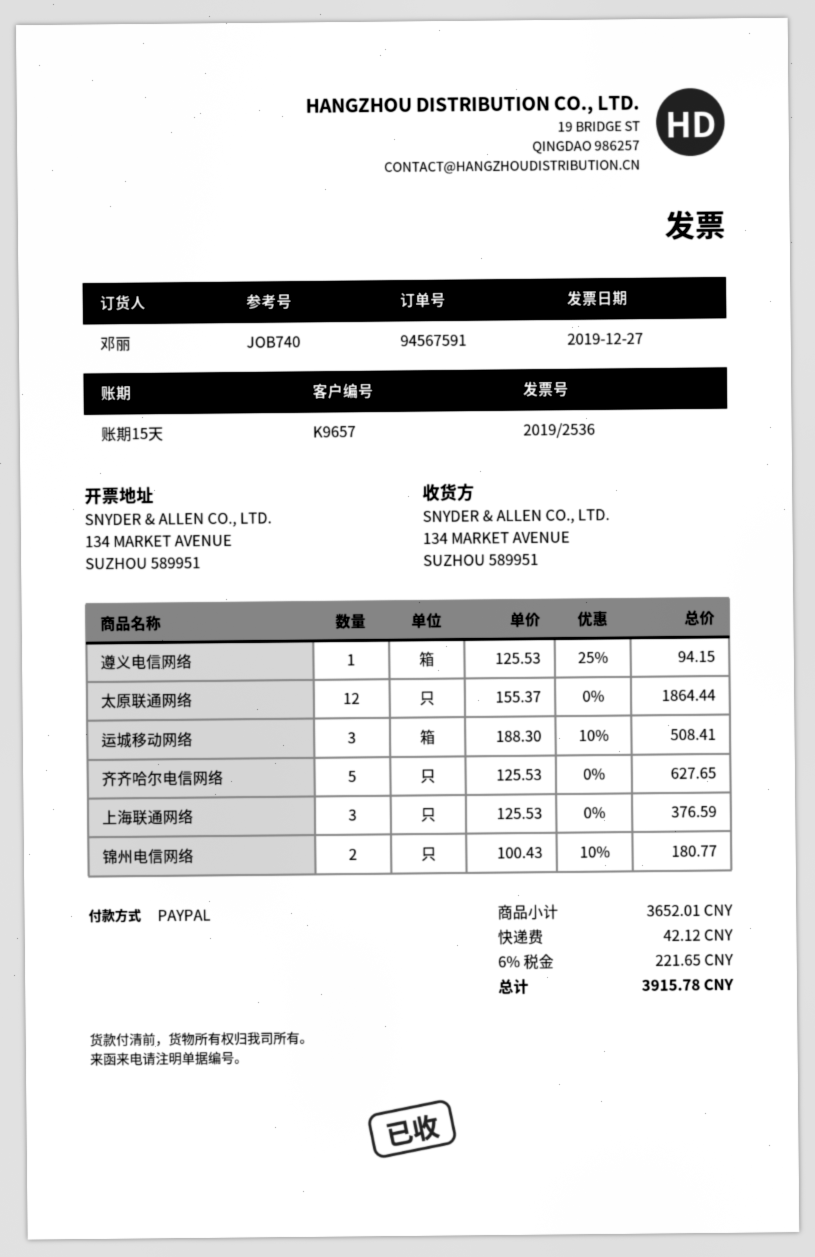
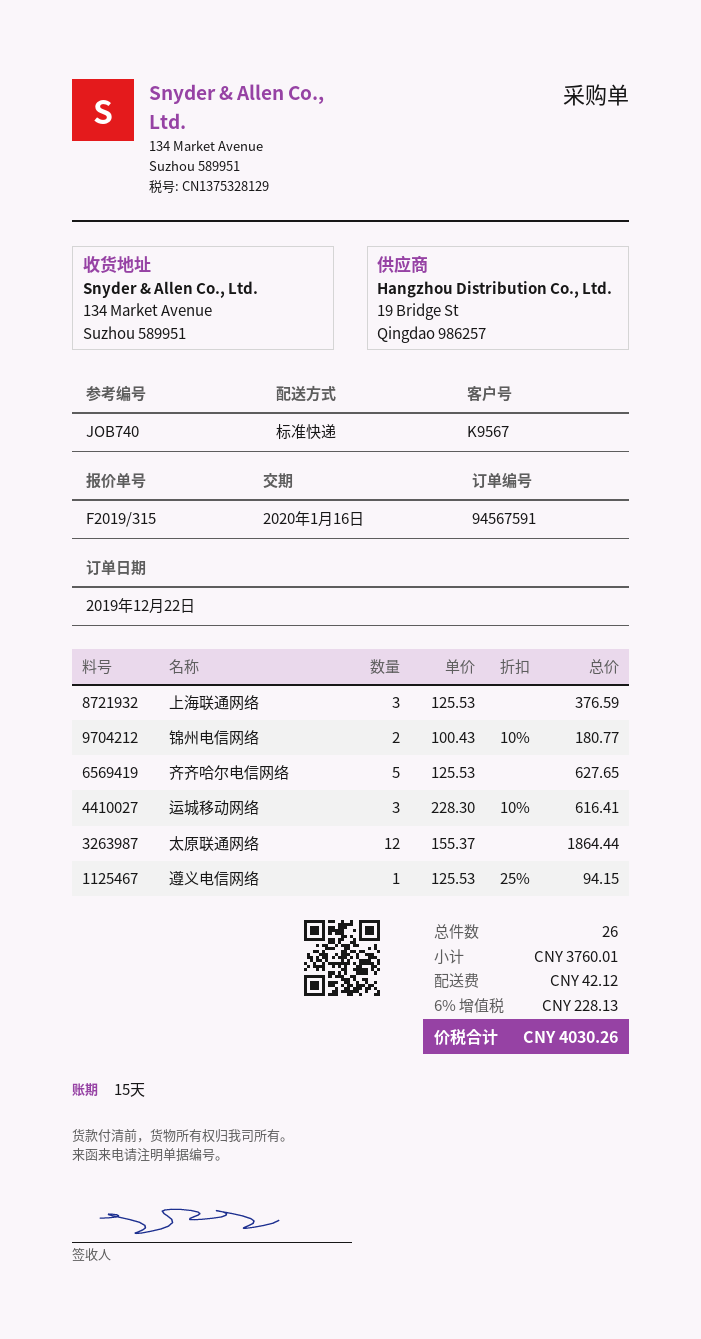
customer number: K9657 -> K9567
运城移动网络: 3 x 188.30 - 10% = 508.41 -> 3 x 228.30 - 10% = 616.41
subtotal: 3652.01 -> 3760.01
tax: 6% = 221.65 -> 6% = 228.13
total: 3915.78 -> 4030.26

